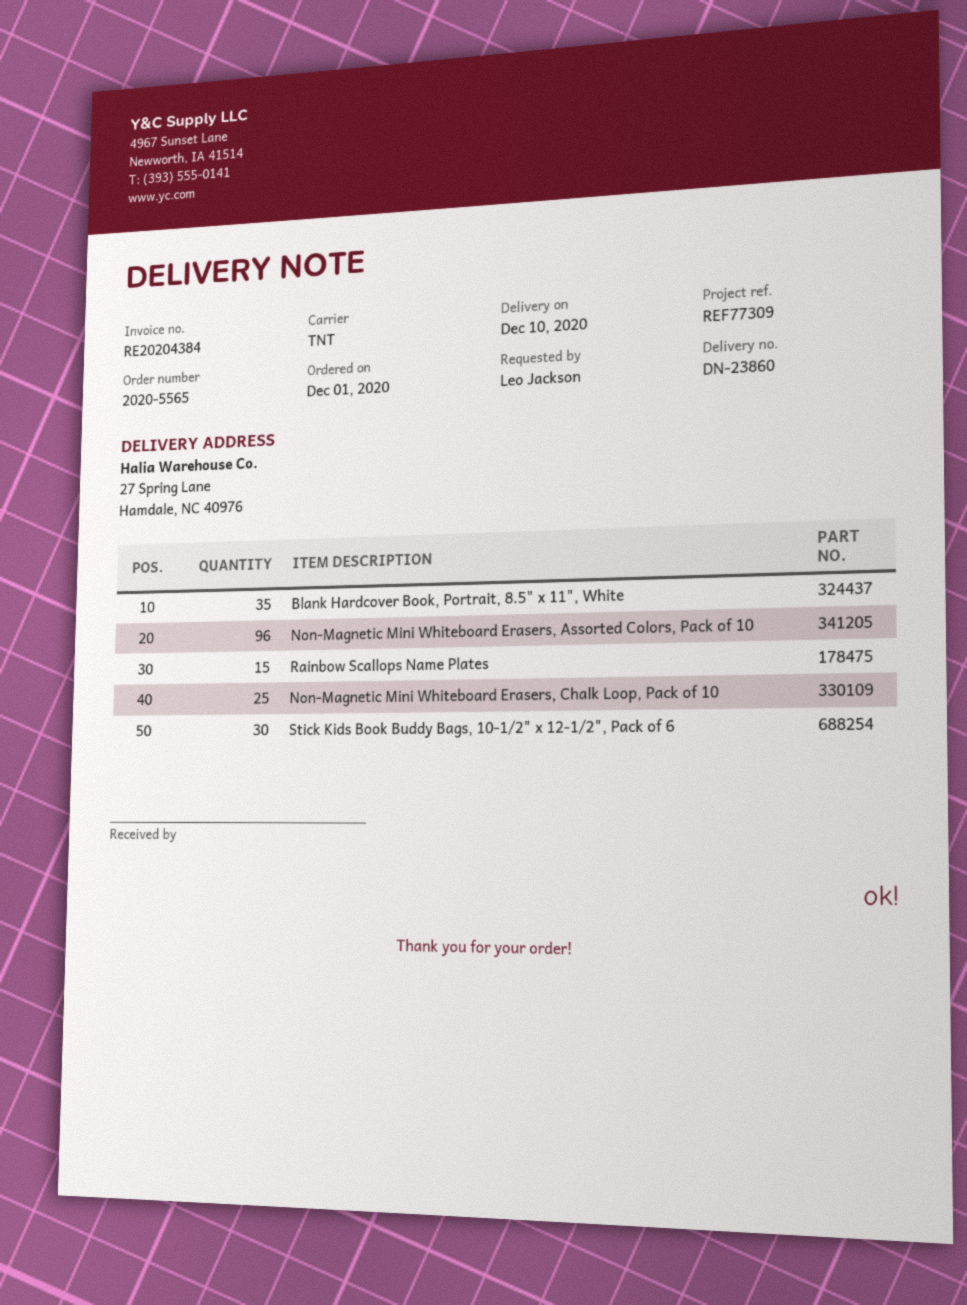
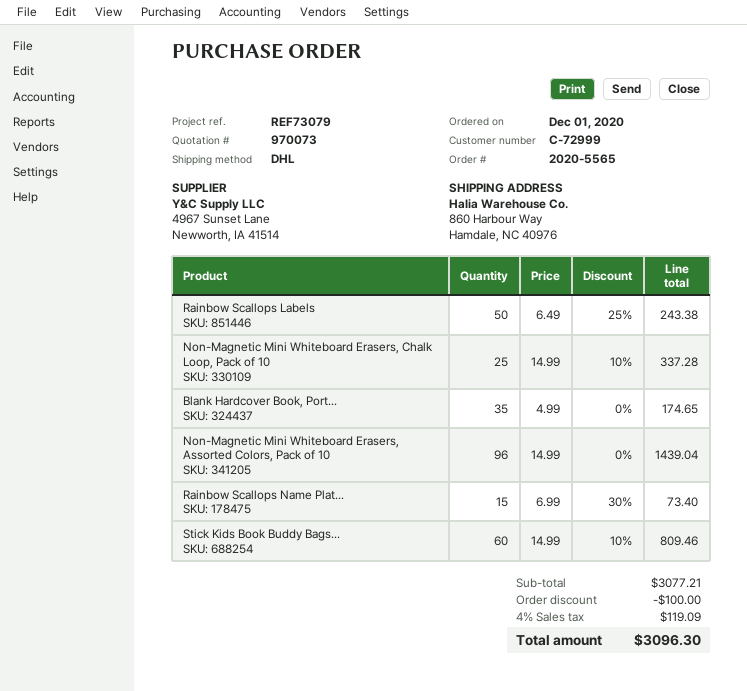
reference: REF77309 -> REF73079
shipping method: TNT -> DHL
ship to: 27 Spring Lane, Hamdale, NC 40976 -> 860 Harbour Way, Hamdale, NC 40976
Stick Kids Book Buddy Bags, 10-1/2" x 12-1/2", Pack of 6: 30 -> 60
Rainbow Scallops Labels: none -> 50

